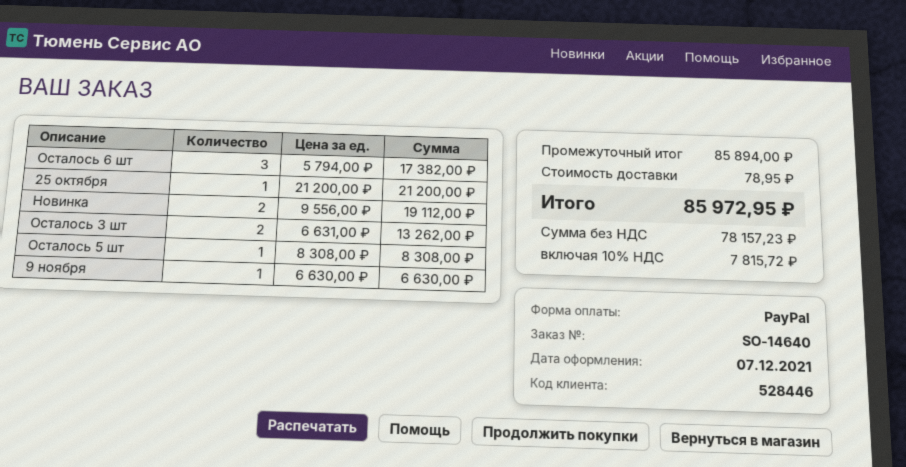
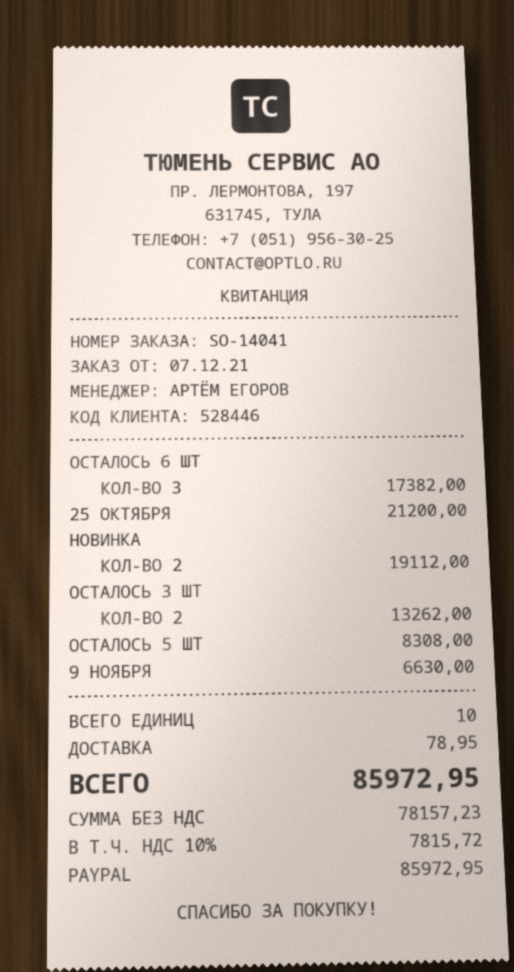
order number: SO-14640 -> SO-14041

